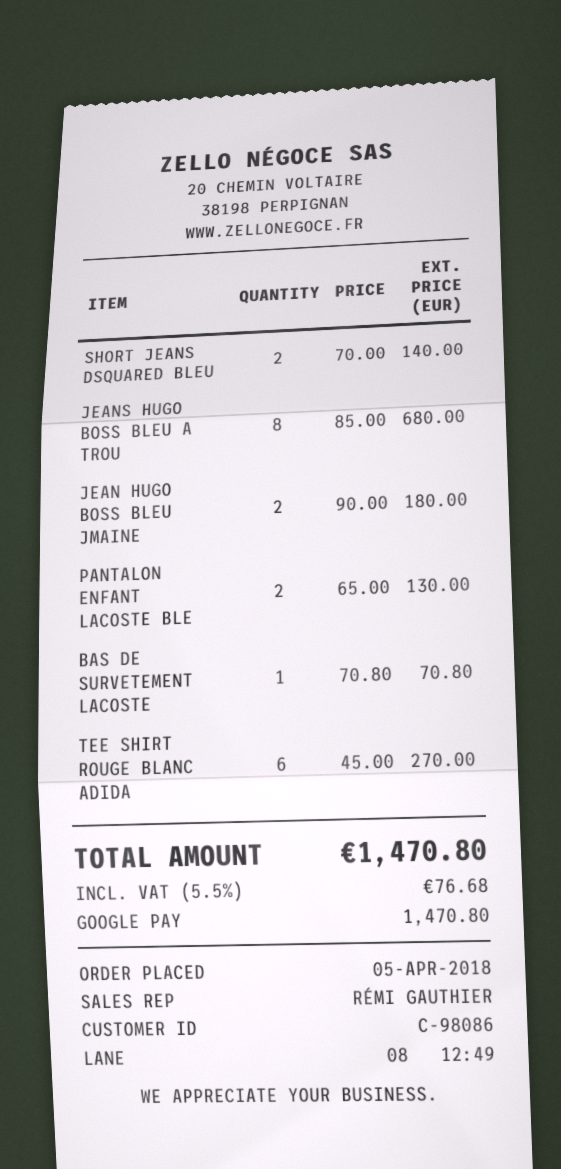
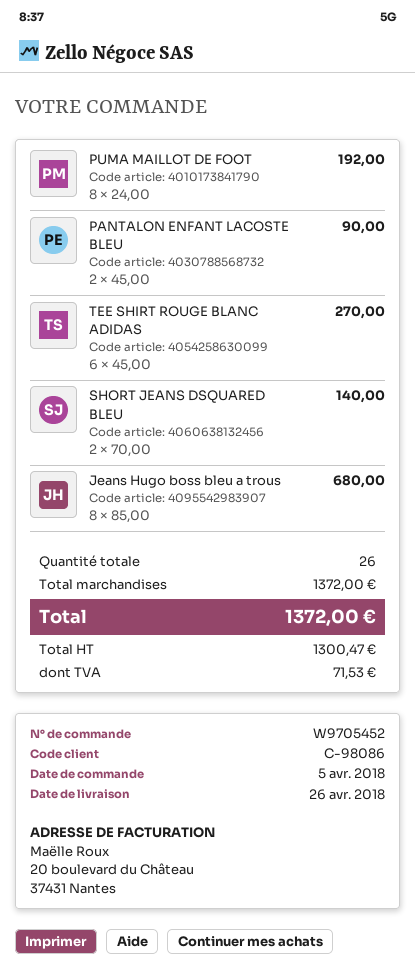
JEAN HUGO BOSS BLEU JMAINE: 2 x 90.00 = 180.00 -> none
PANTALON ENFANT LACOSTE BLE: 2 x 65.00 = 130.00 -> 2 x 45.00 = 90.00
BAS DE SURVETEMENT LACOSTE: 1 x 70.80 = 70.80 -> none
PUMA MAILLOT DE FOOT: none -> 8 x 24.00 = 192.00
tax: 76.68 -> 71.53
total: 1470.80 -> 1372.00

